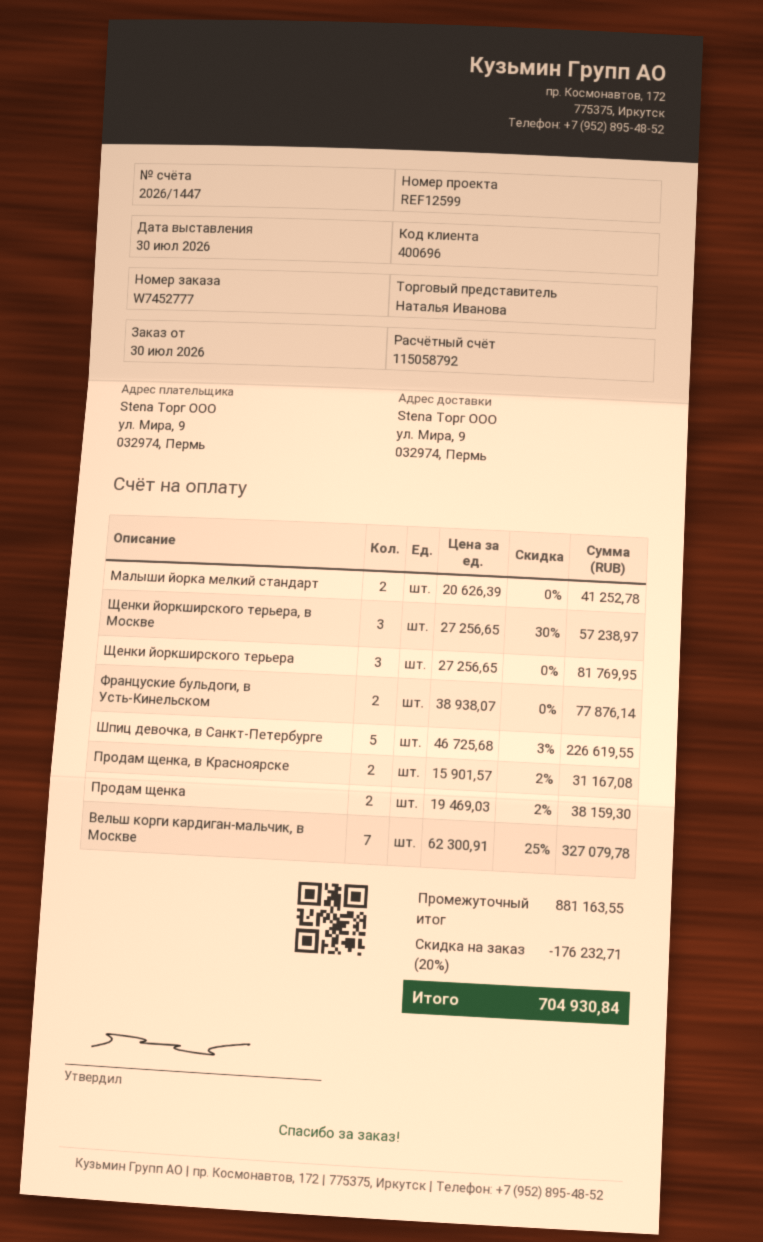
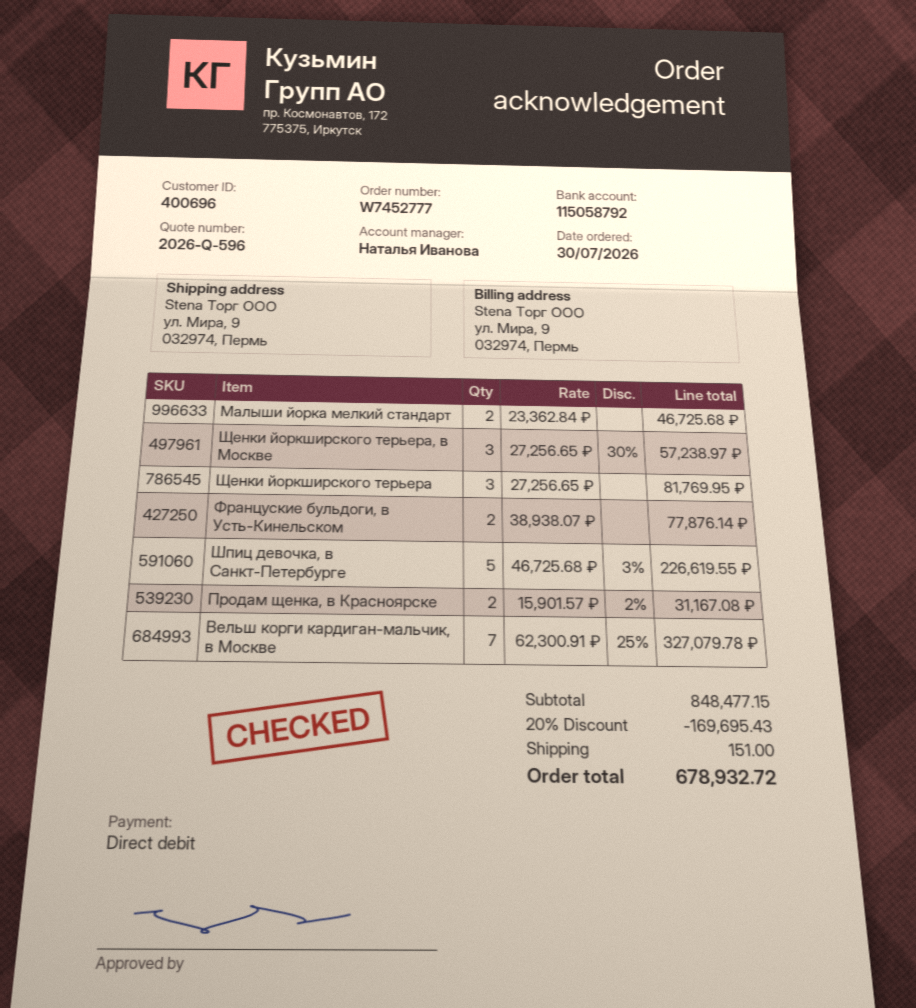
Малыши йорка мелкий стандарт: 2 x 20626.39 = 41252.78 -> 2 x 23362.84 = 46725.68
Продам щенка: 2 x 19469.03 - 2% = 38159.30 -> none
subtotal: 881163.55 -> 848477.15
discount: 20% = 176232.71 -> 20% = 169695.43
shipping: none -> 151.00
total: 704930.84 -> 678932.72

